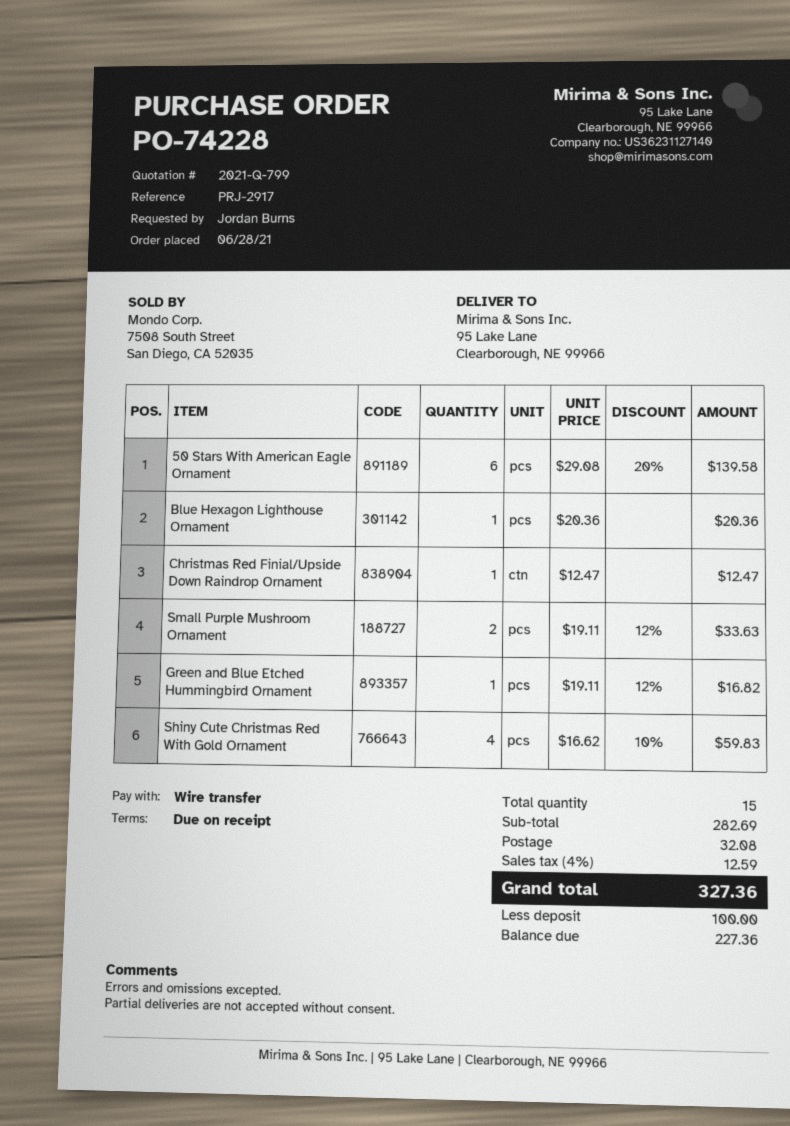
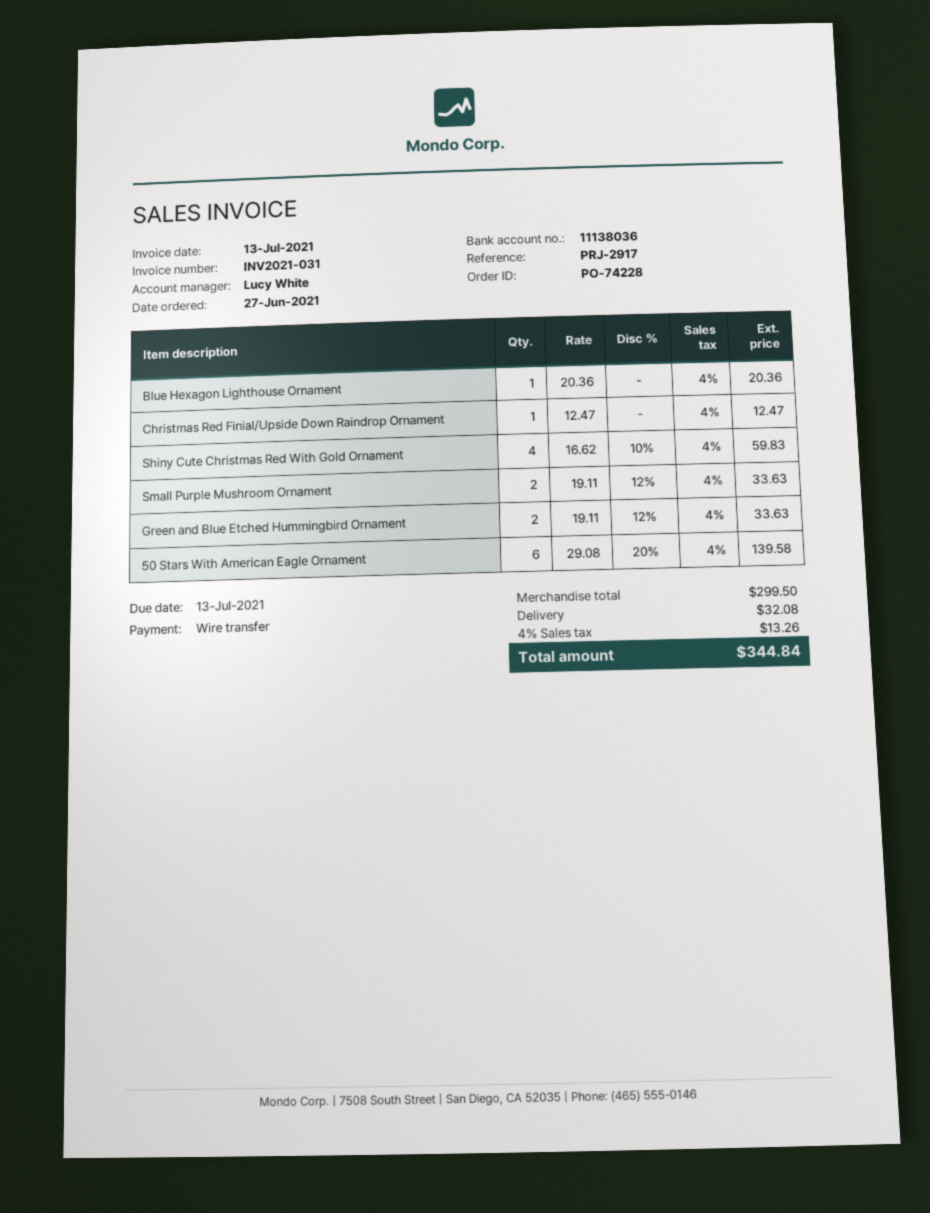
order date: 2021-06-28 -> 2021-06-27
Green and Blue Etched Hummingbird Ornament: 1 x 19.11 - 12% = 16.82 -> 2 x 19.11 - 12% = 33.63
subtotal: 282.69 -> 299.50
tax: 4% = 12.59 -> 4% = 13.26
total: 327.36 -> 344.84

